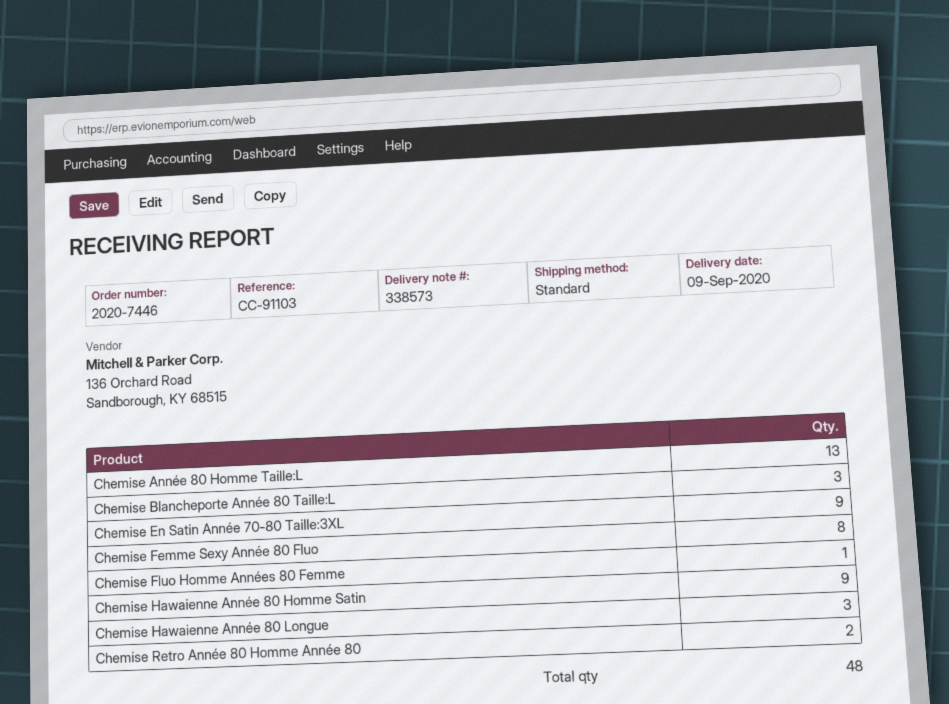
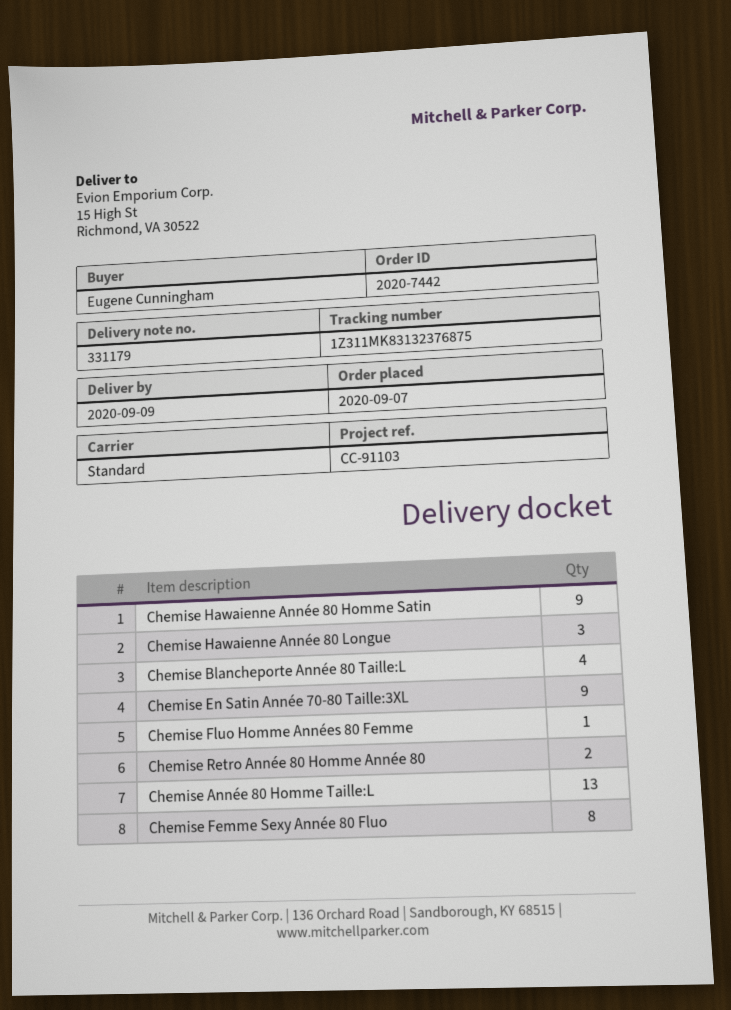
order number: 2020-7446 -> 2020-7442
delivery note number: 338573 -> 331179
Chemise Blancheporte Année 80 Taille:L: 3 -> 4

